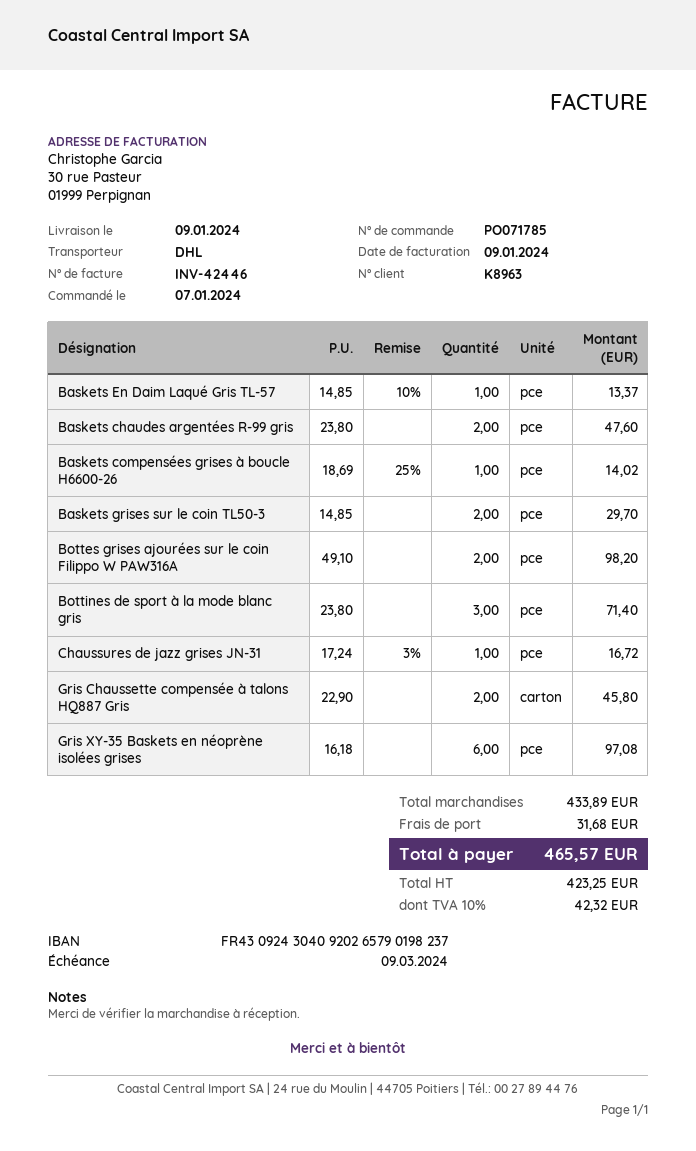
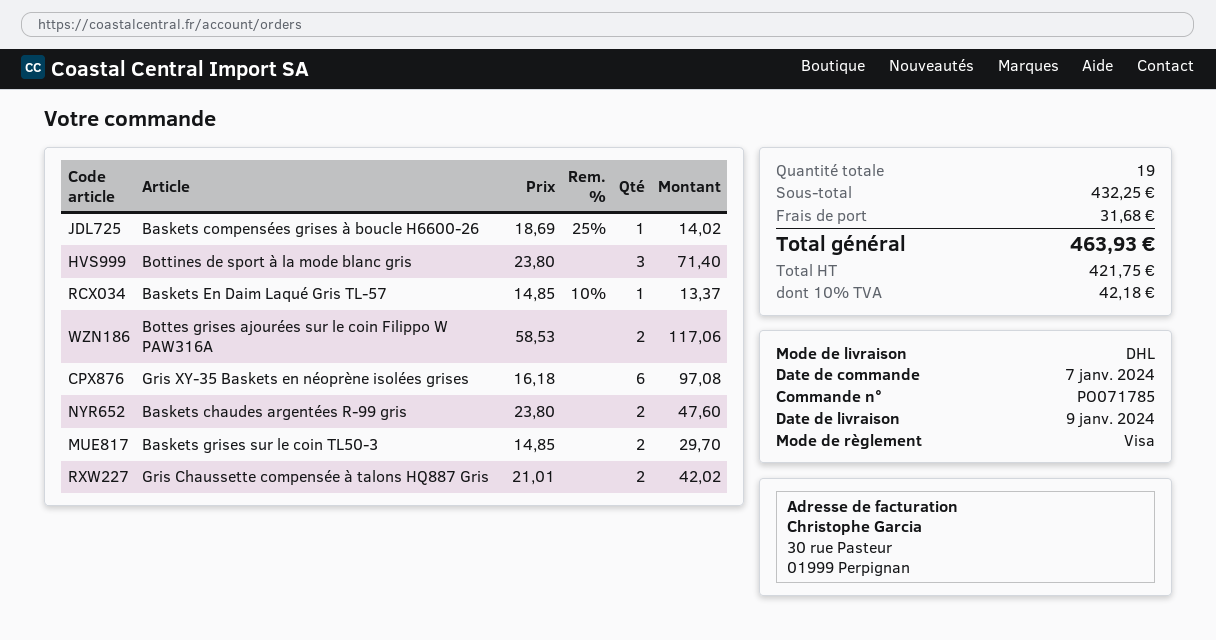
Bottes grises ajourées sur le coin Filippo W PAW316A: 2 x 49.10 = 98.20 -> 2 x 58.53 = 117.06
Chaussures de jazz grises JN-31: 1 x 17.24 - 3% = 16.72 -> none
Gris Chaussette compensée à talons HQ887 Gris: 2 x 22.90 = 45.80 -> 2 x 21.01 = 42.02
subtotal: 433.89 -> 432.25
net: 423.25 -> 421.75
tax: 10% = 42.32 -> 10% = 42.18
total: 465.57 -> 463.93

